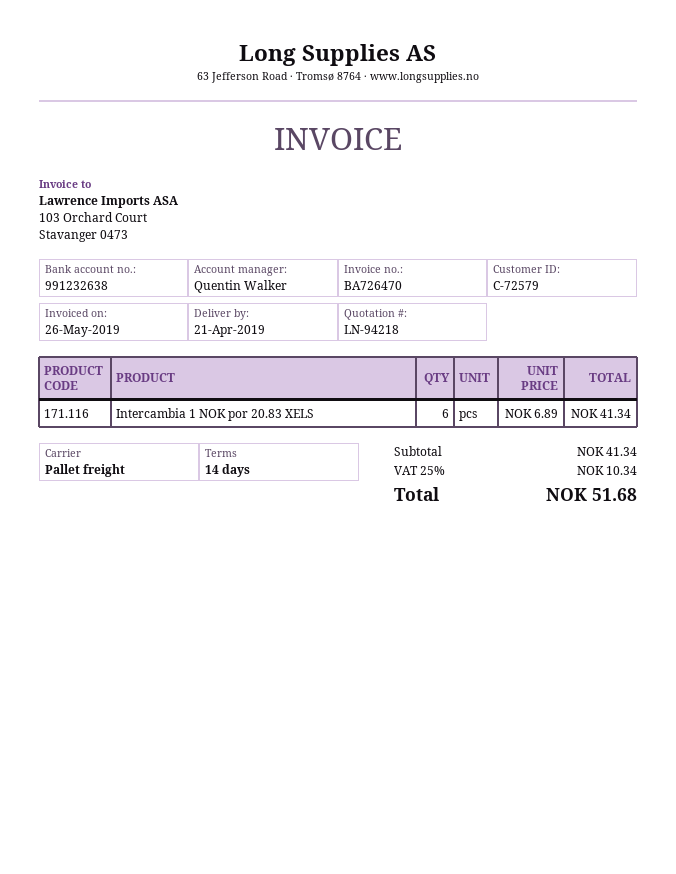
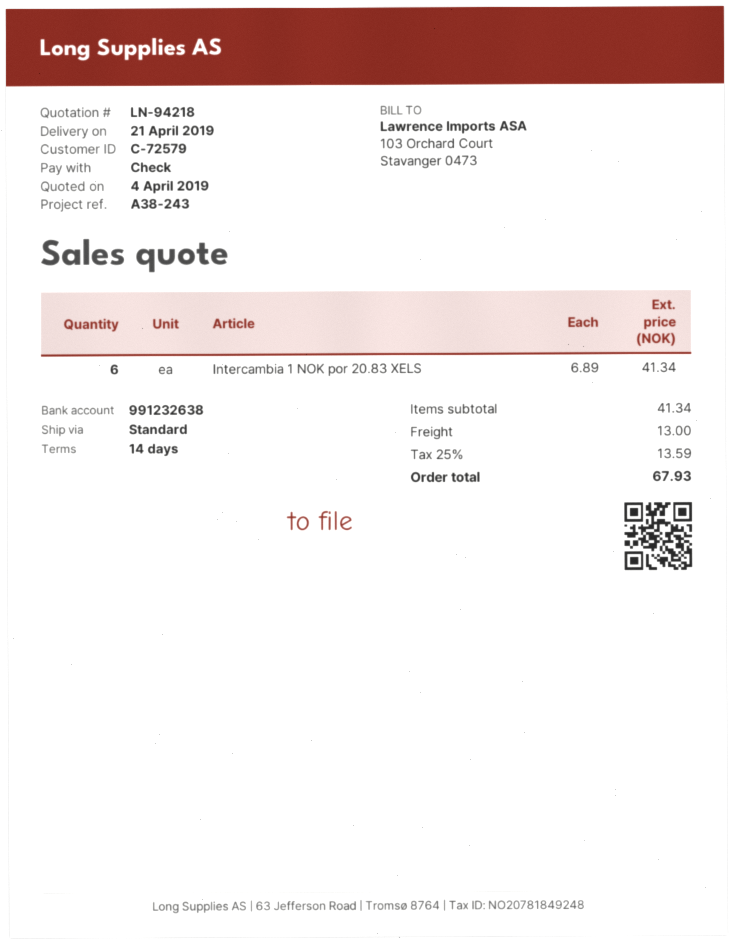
shipping method: pallet freight -> standard
shipping: none -> 13.00
tax: 25% = 10.34 -> 25% = 13.59
total: 51.68 -> 67.93

